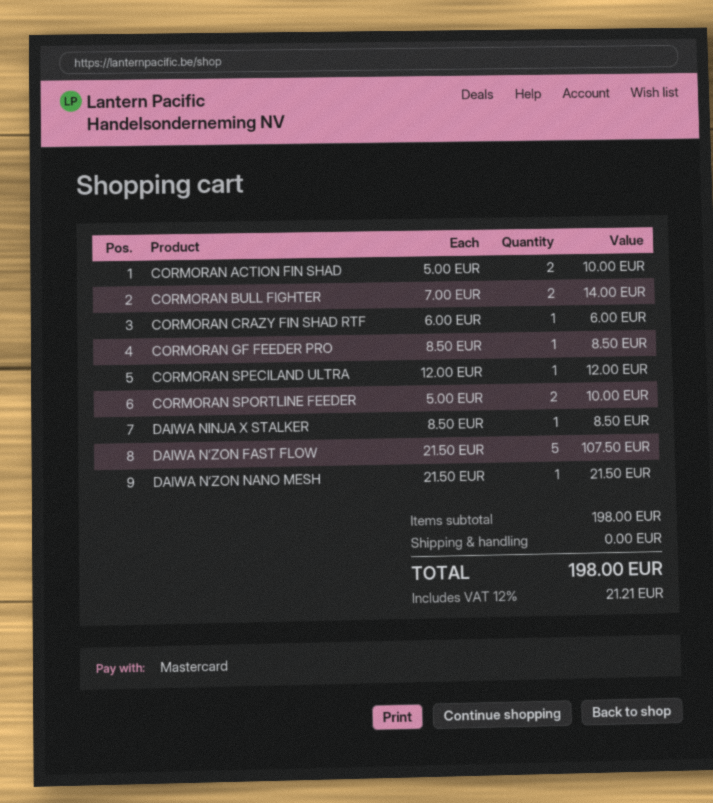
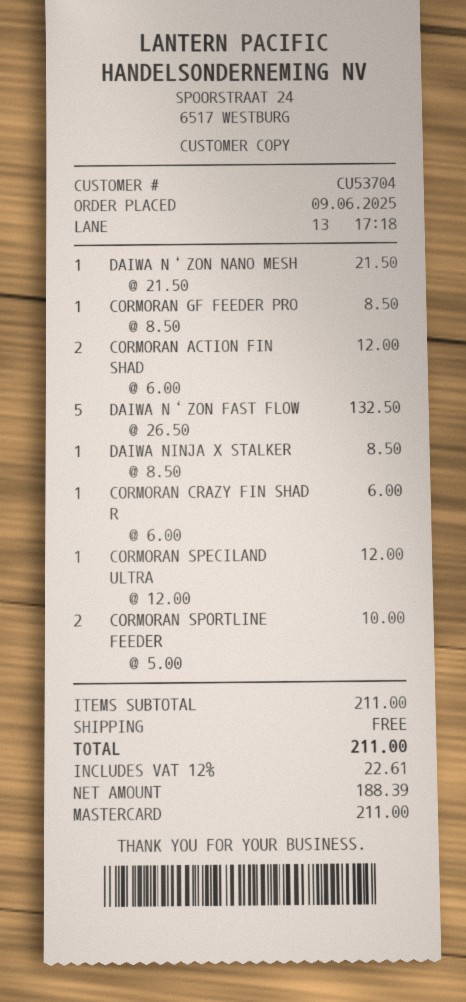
CORMORAN ACTION FIN SHAD: 2 x 5.00 = 10.00 -> 2 x 6.00 = 12.00
CORMORAN BULL FIGHTER: 2 x 7.00 = 14.00 -> none
DAIWA N‘ZON FAST FLOW: 5 x 21.50 = 107.50 -> 5 x 26.50 = 132.50
subtotal: 198.00 -> 211.00
tax: 12% = 21.21 -> 12% = 22.61
total: 198.00 -> 211.00

